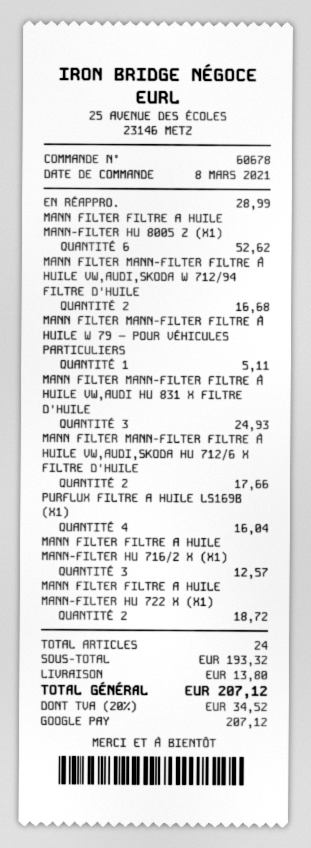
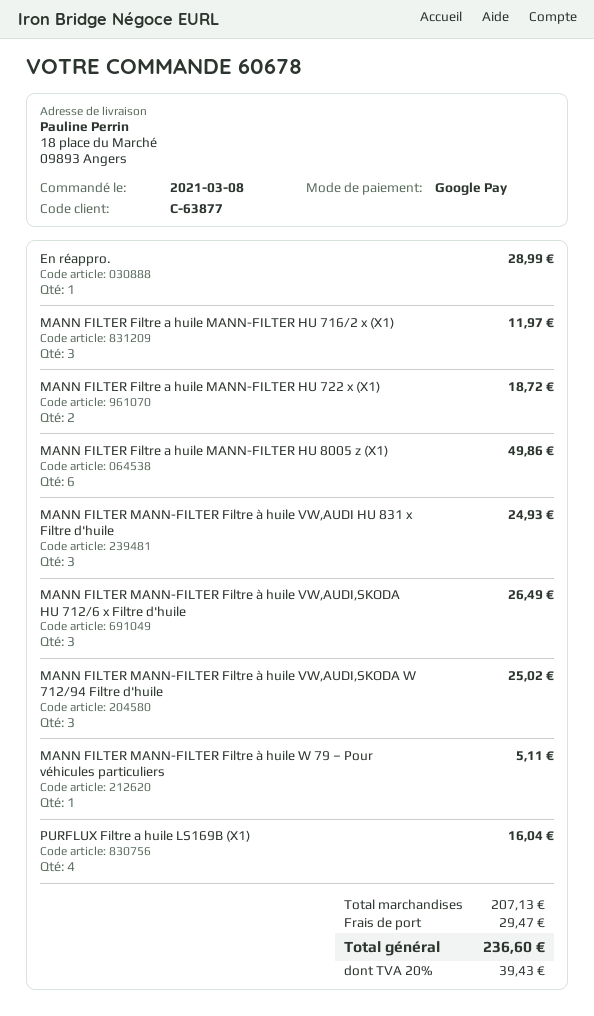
MANN FILTER FILTRE A HUILE MANN-FILTER HU 8005 Z (X1): 6 for 52.62 -> 6 for 49.86
MANN FILTER MANN-FILTER FILTRE À HUILE VW,AUDI,SKODA W 712/94 FILTRE D'HUILE: 2 for 16.68 -> 3 for 25.02
MANN FILTER MANN-FILTER FILTRE À HUILE VW,AUDI,SKODA HU 712/6 X FILTRE D'HUILE: 2 for 17.66 -> 3 for 26.49
MANN FILTER FILTRE A HUILE MANN-FILTER HU 716/2 X (X1): 3 for 12.57 -> 3 for 11.97
subtotal: 193.32 -> 207.13
shipping: 13.80 -> 29.47
tax: 20% = 34.52 -> 20% = 39.43
total: 207.12 -> 236.60

